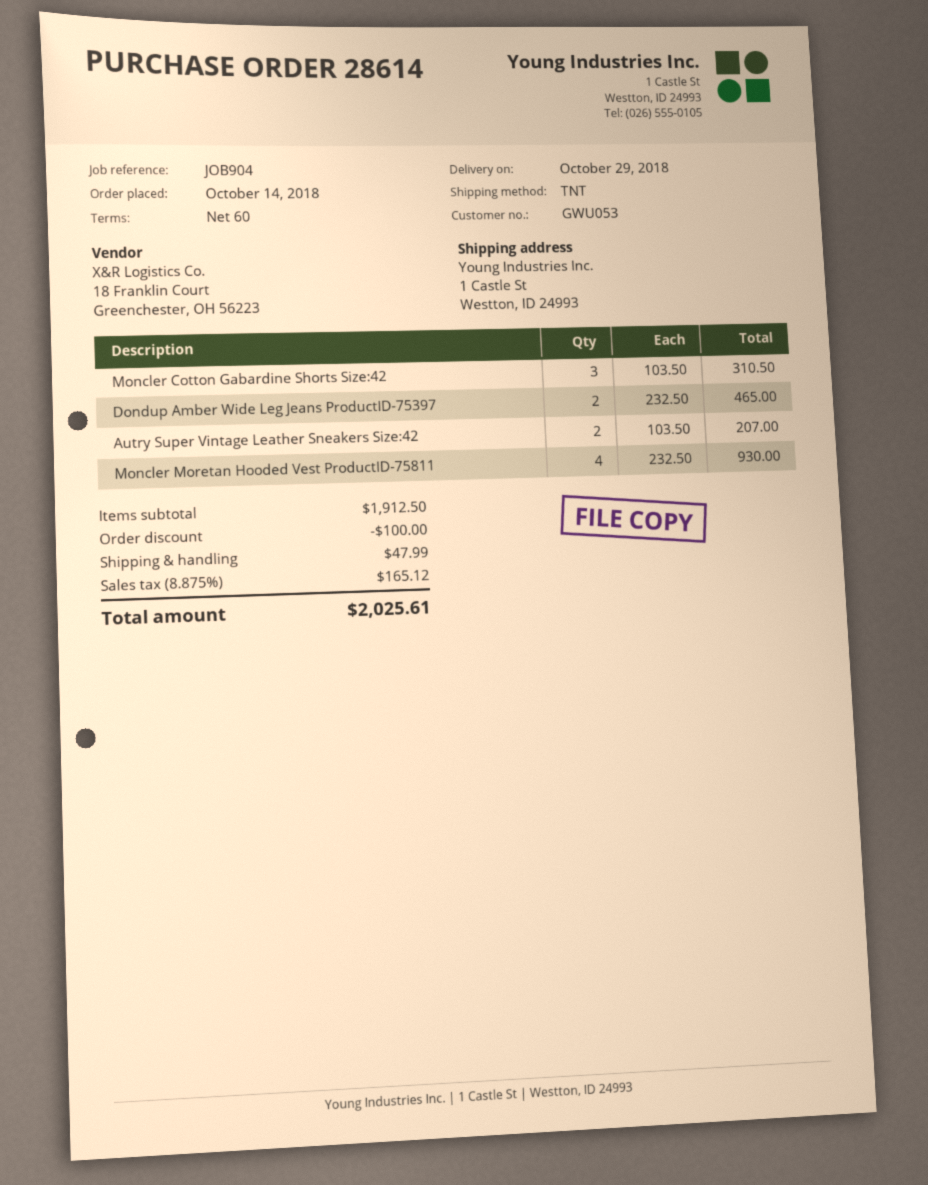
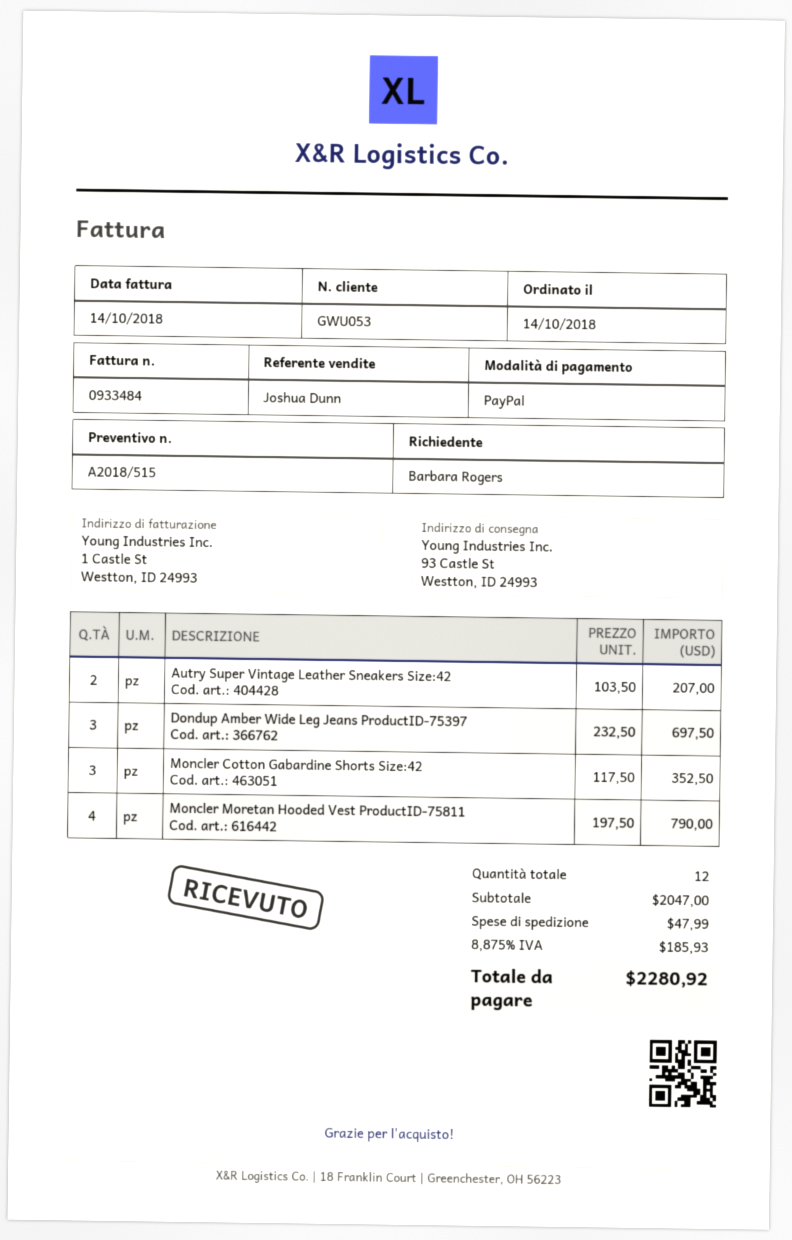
ship to: 1 Castle St, Westton, ID 24993 -> 93 Castle St, Westton, ID 24993
Moncler Cotton Gabardine Shorts Size:42: 3 x 103.50 = 310.50 -> 3 x 117.50 = 352.50
Dondup Amber Wide Leg Jeans ProductID-75397: 2 x 232.50 = 465.00 -> 3 x 232.50 = 697.50
Moncler Moretan Hooded Vest ProductID-75811: 4 x 232.50 = 930.00 -> 4 x 197.50 = 790.00
subtotal: 1912.50 -> 2047.00
discount: 100.00 -> none
tax: 8.875% = 165.12 -> 8.875% = 185.93
total: 2025.61 -> 2280.92

